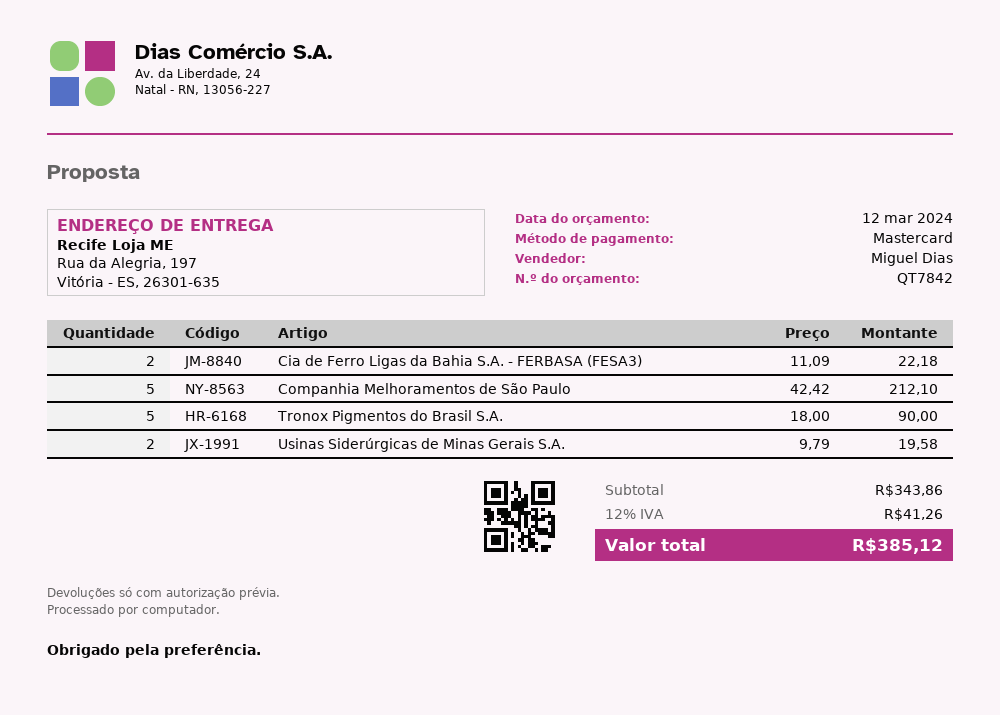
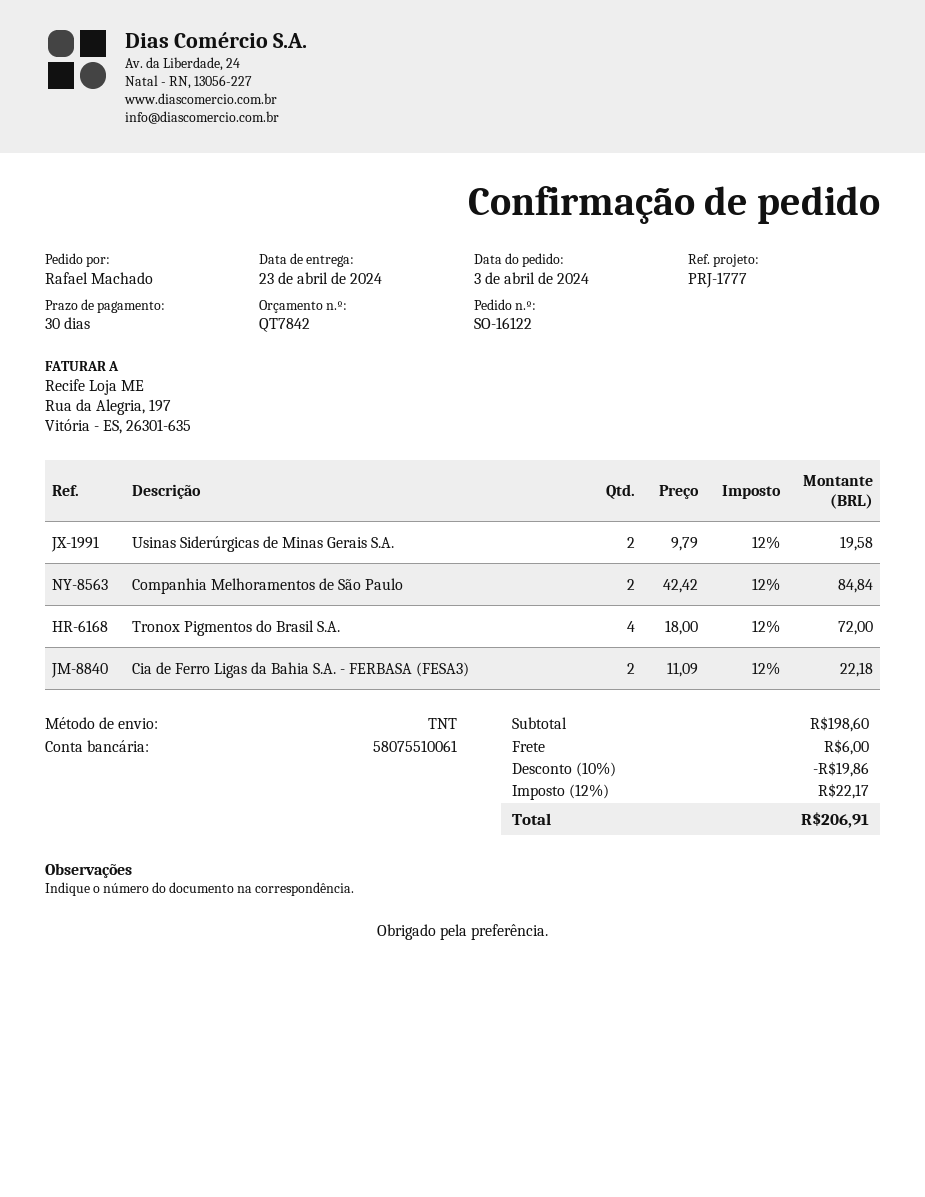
Companhia Melhoramentos de São Paulo: 5 x 42.42 = 212.10 -> 2 x 42.42 = 84.84
Tronox Pigmentos do Brasil S.A.: 5 x 18.00 = 90.00 -> 4 x 18.00 = 72.00
subtotal: 343.86 -> 198.60
discount: none -> 10% = 19.86
shipping: none -> 6.00
tax: 12% = 41.26 -> 12% = 22.17
total: 385.12 -> 206.91

